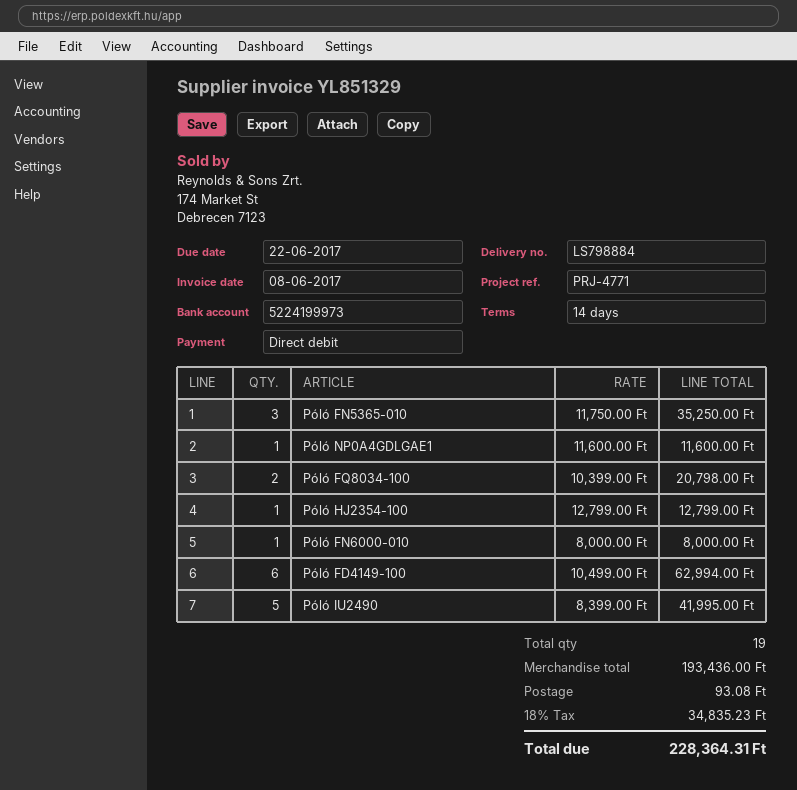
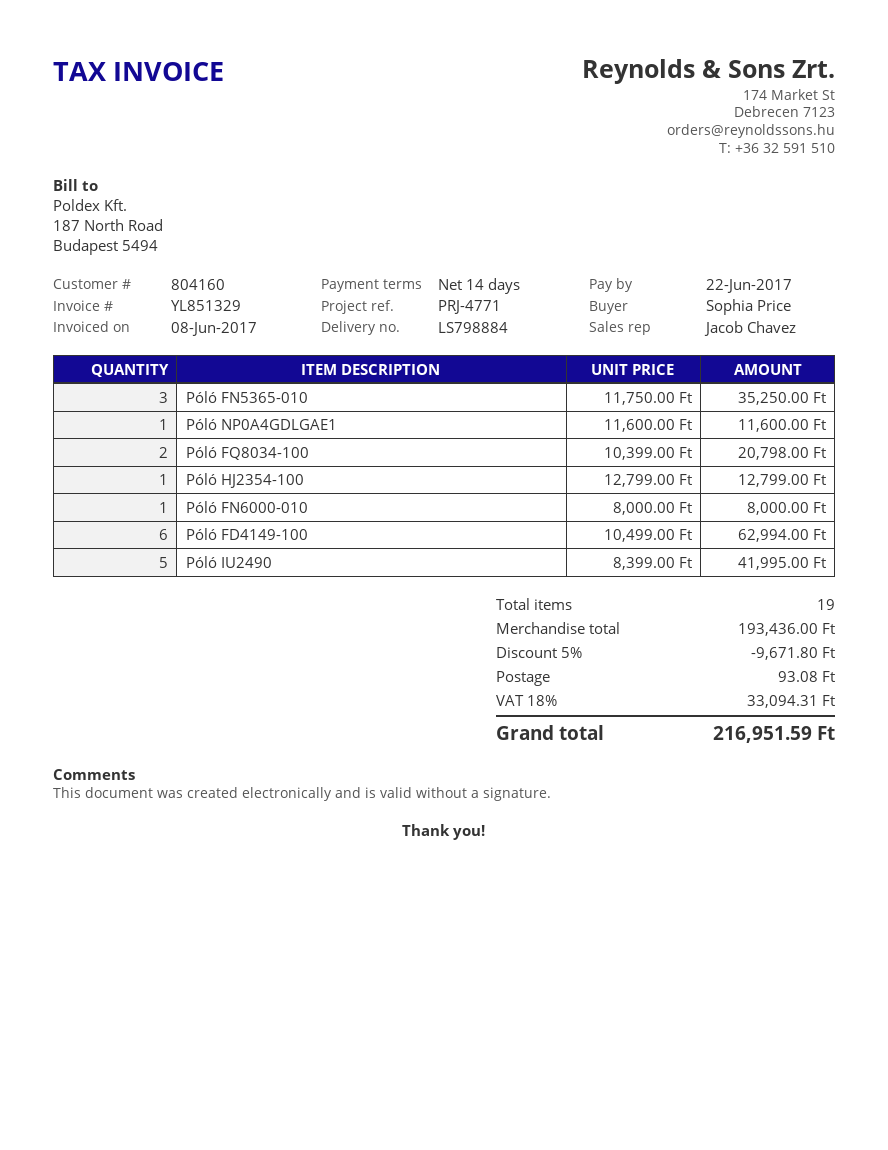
discount: none -> 5% = 9671.80
tax: 18% = 34835.23 -> 18% = 33094.31
total: 228364.31 -> 216951.59

